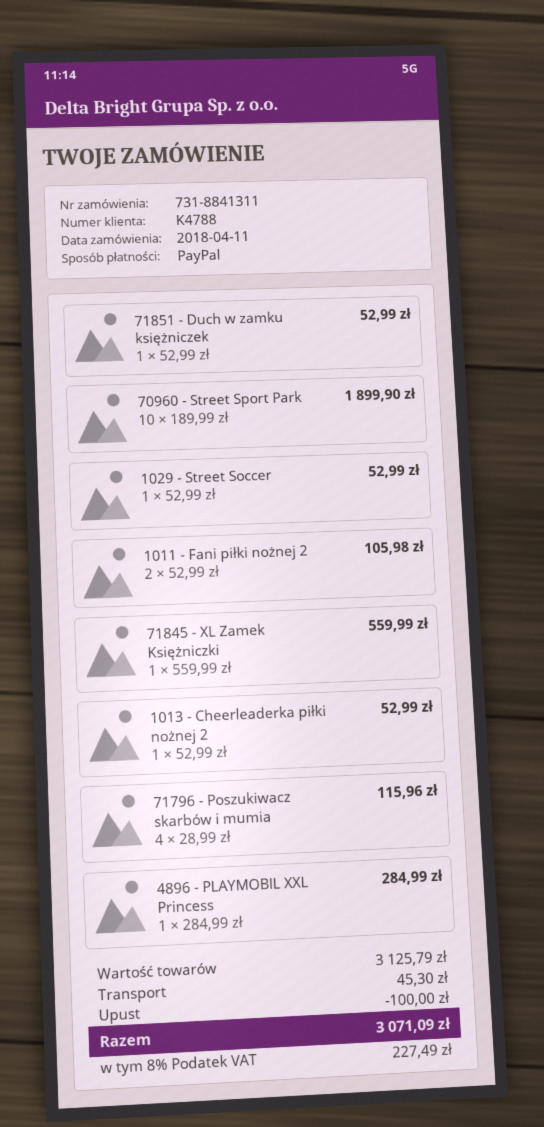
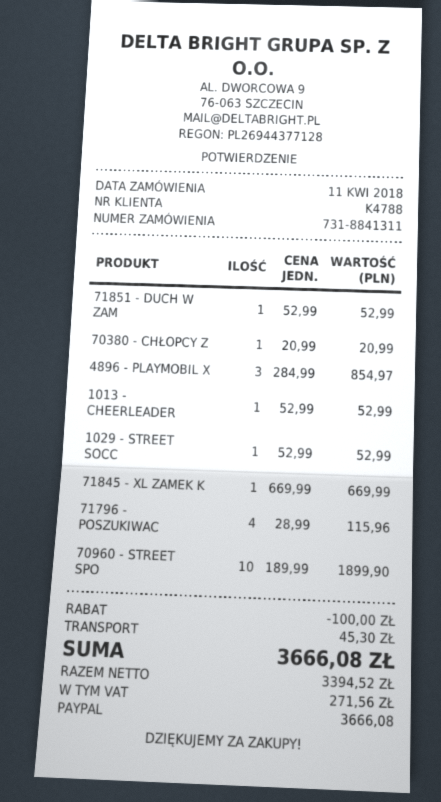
1011 - Fani piłki nożnej 2: 2 x 52.99 = 105.98 -> none
71845 - XL Zamek Księżniczki: 1 x 559.99 = 559.99 -> 1 x 669.99 = 669.99
4896 - PLAYMOBIL XXL Princess: 1 x 284.99 = 284.99 -> 3 x 284.99 = 854.97
70380 - CHŁOPCY Z: none -> 1 x 20.99 = 20.99
tax: 227.49 -> 271.56
total: 3071.09 -> 3666.08

